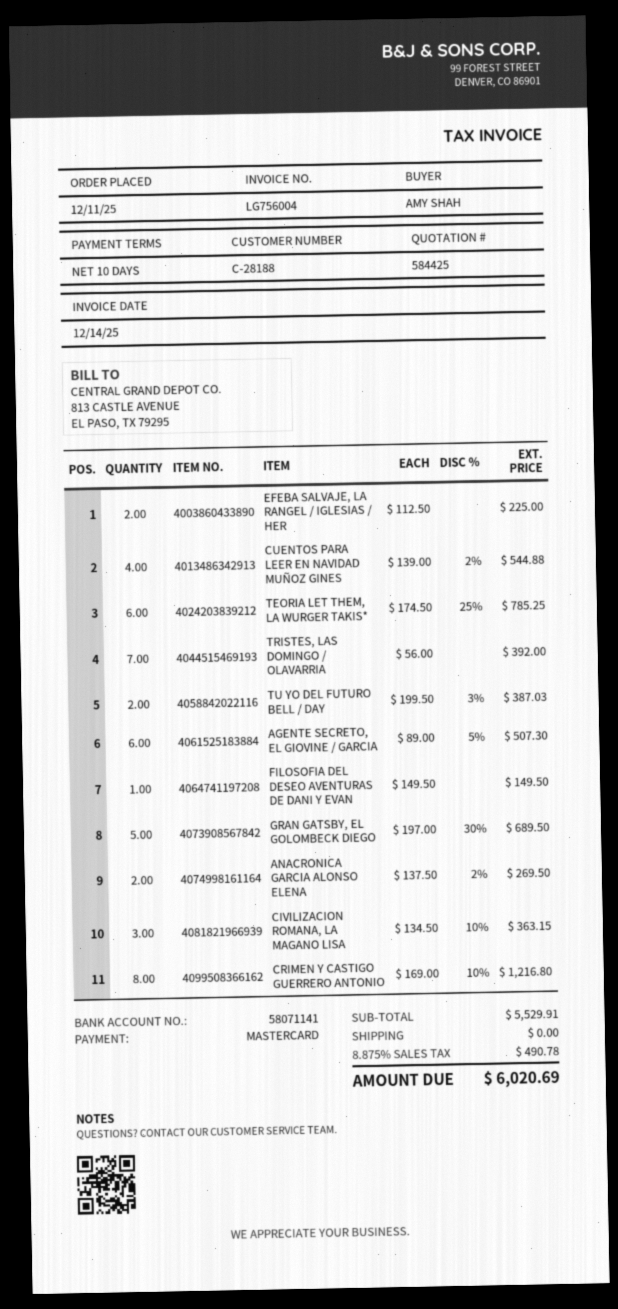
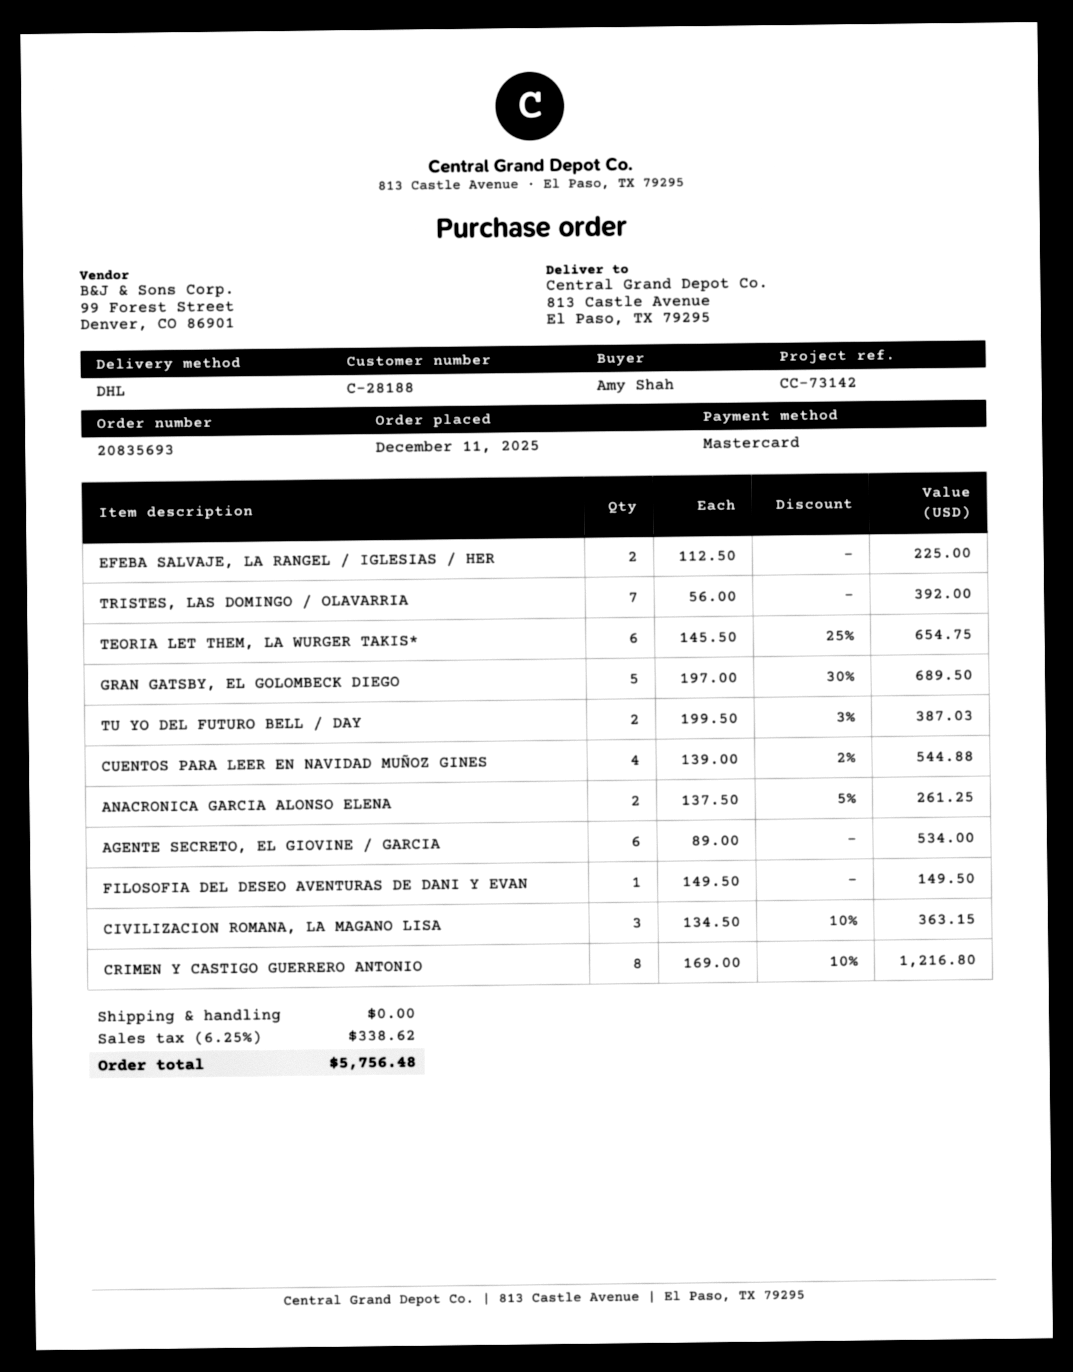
TEORIA LET THEM, LA WURGER TAKIS*: 6 x 174.50 - 25% = 785.25 -> 6 x 145.50 - 25% = 654.75
AGENTE SECRETO, EL GIOVINE / GARCIA: 6 x 89.00 - 5% = 507.30 -> 6 x 89.00 = 534.00
ANACRONICA GARCIA ALONSO ELENA: 2 x 137.50 - 2% = 269.50 -> 2 x 137.50 - 5% = 261.25
tax: 8.875% = 490.78 -> 6.25% = 338.62
total: 6020.69 -> 5756.48

